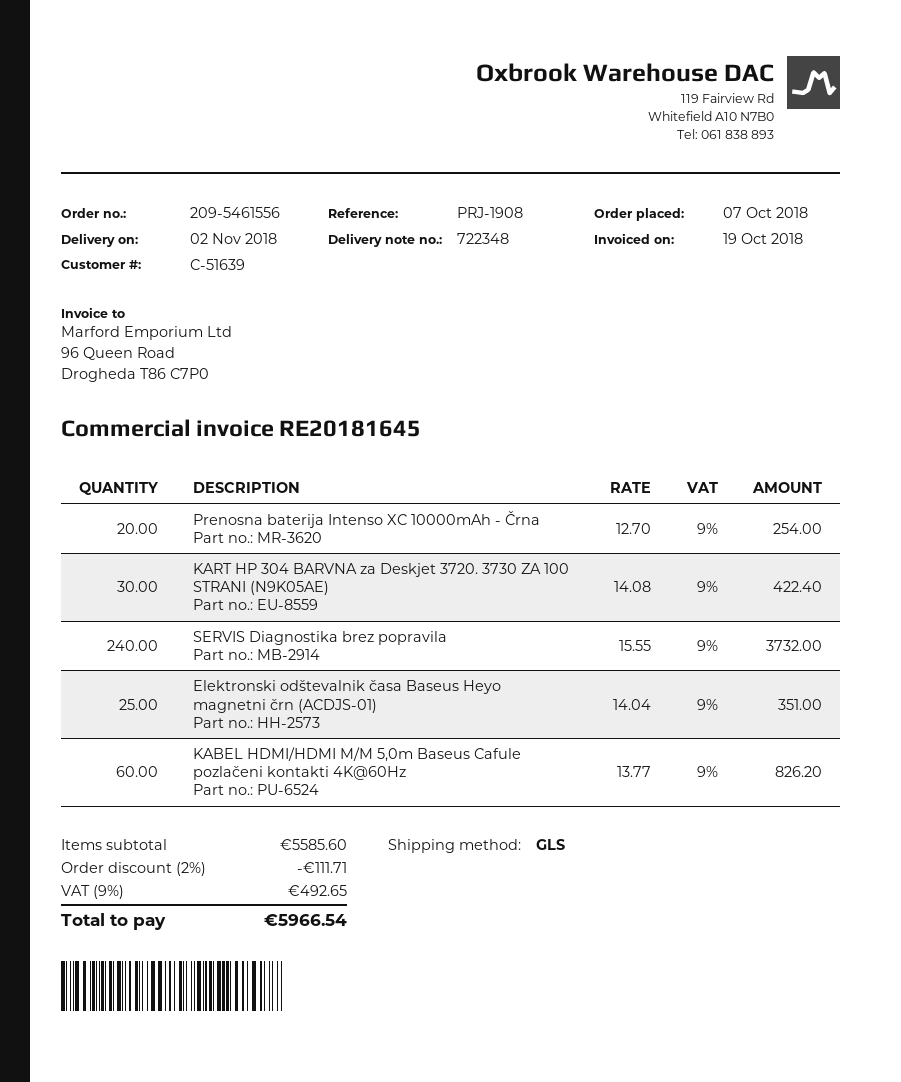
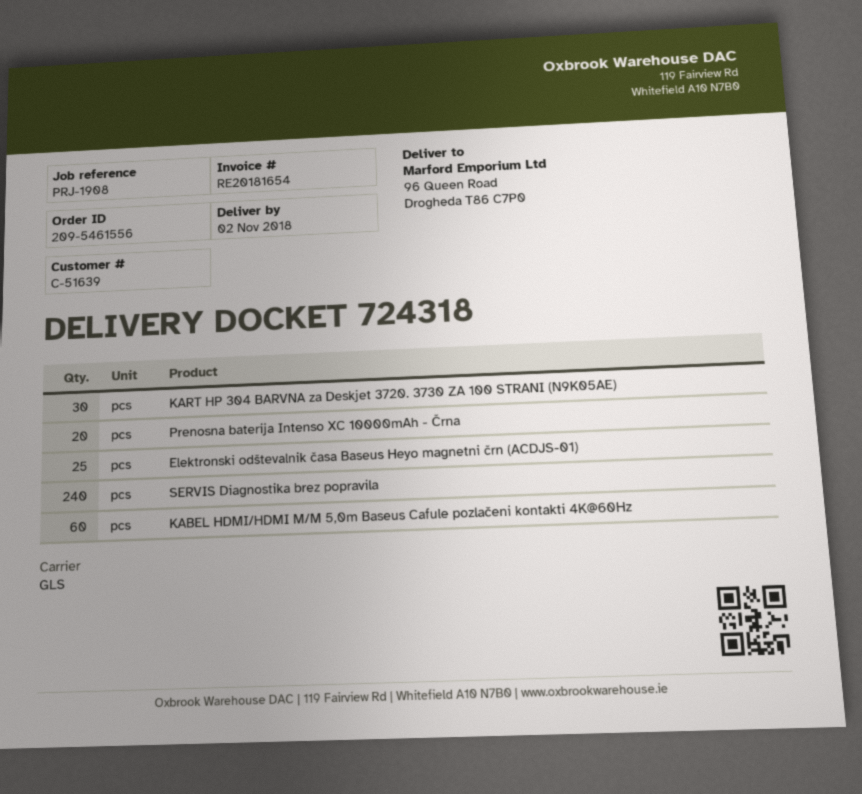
delivery note number: 722348 -> 724318
invoice number: RE20181645 -> RE20181654

